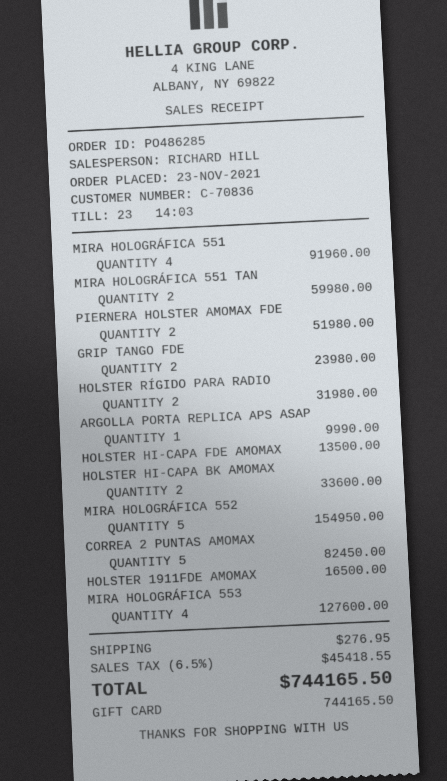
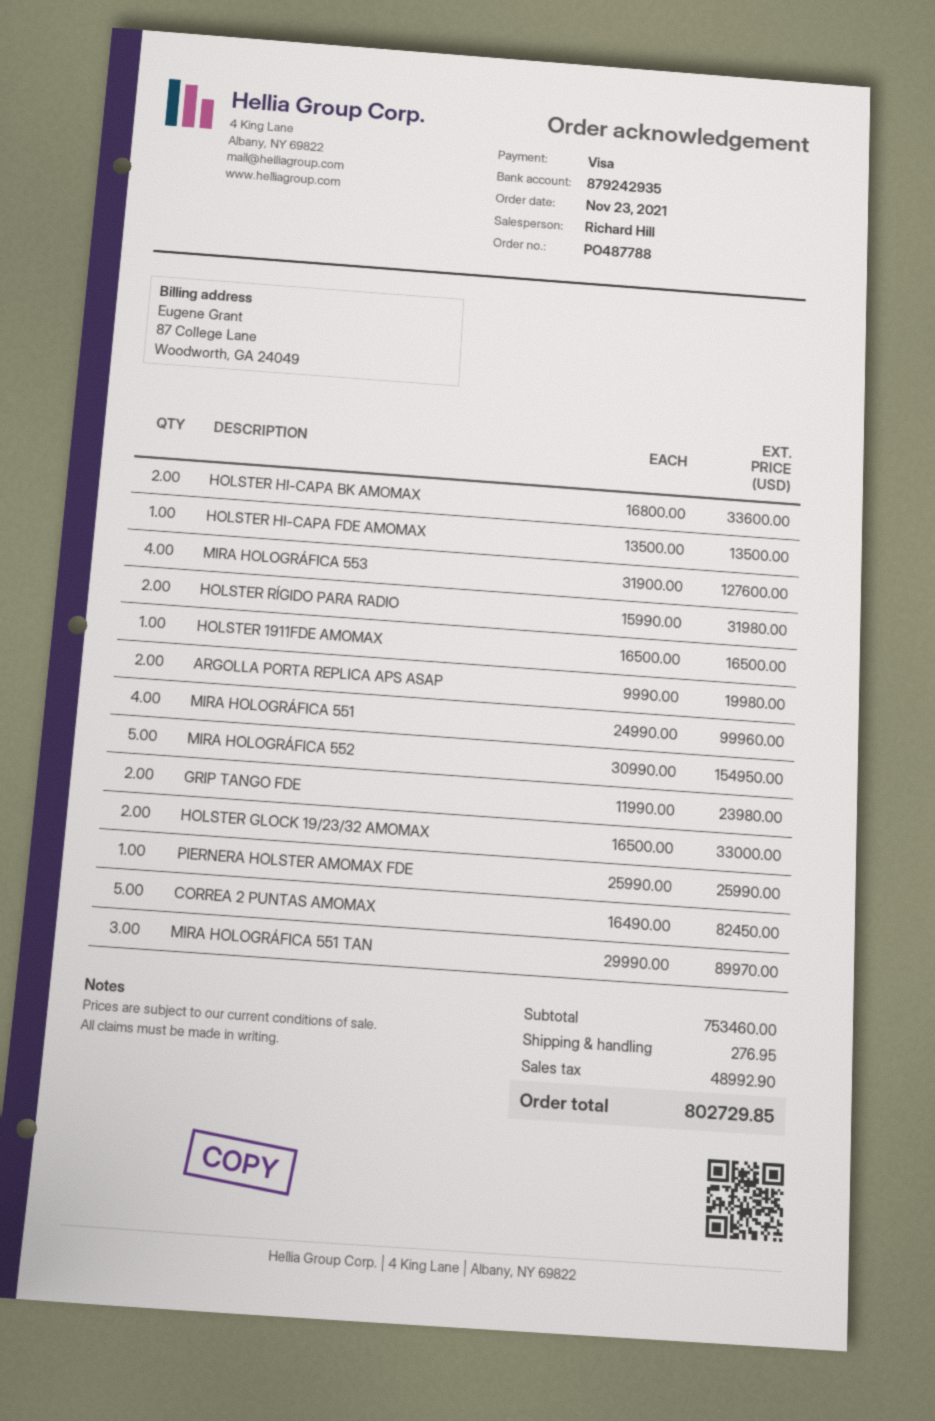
order number: PO486285 -> PO487788
payment method: gift card -> Visa
MIRA HOLOGRÁFICA 551: 4 for 91960.00 -> 4 for 99960.00
MIRA HOLOGRÁFICA 551 TAN: 2 for 59980.00 -> 3 for 89970.00
PIERNERA HOLSTER AMOMAX FDE: 2 for 51980.00 -> 1 for 25990.00
ARGOLLA PORTA REPLICA APS ASAP: 1 for 9990.00 -> 2 for 19980.00
HOLSTER GLOCK 19/23/32 AMOMAX: none -> 2 for 33000.00
tax: 45418.55 -> 48992.90
total: 744165.50 -> 802729.85

